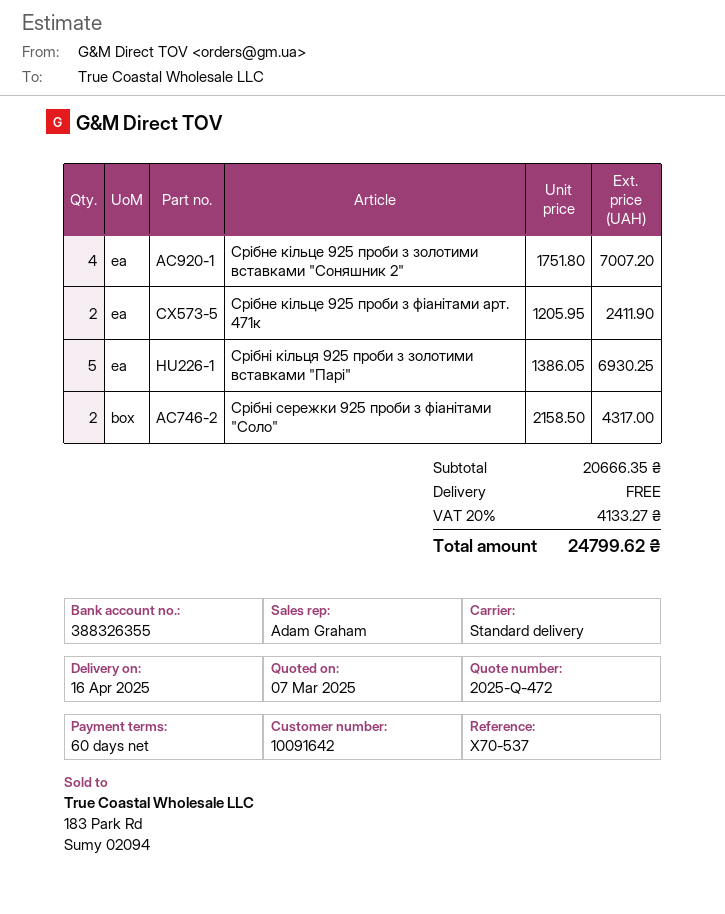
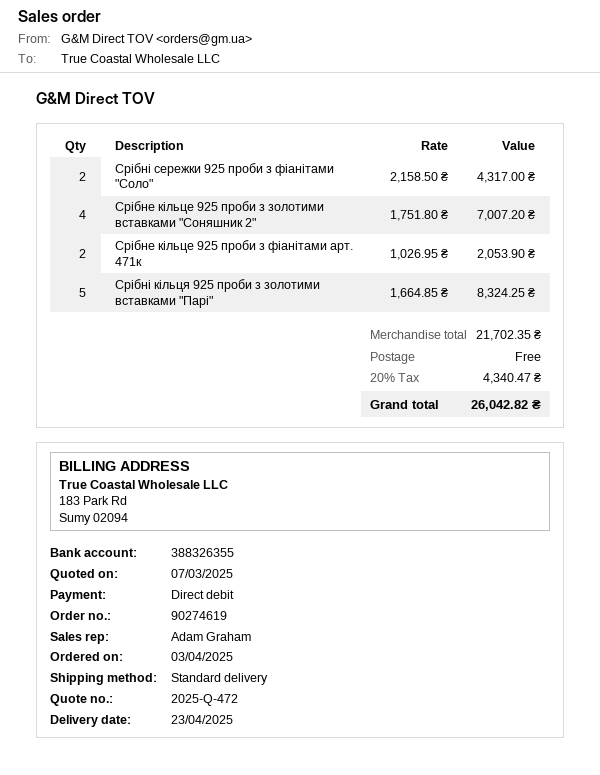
delivery date: 2025-04-16 -> 2025-04-23
Срібне кільце 925 проби з фіанітами арт. 471к: 2 x 1205.95 = 2411.90 -> 2 x 1026.95 = 2053.90
Срібні кільця 925 проби з золотими вставками "Парі": 5 x 1386.05 = 6930.25 -> 5 x 1664.85 = 8324.25
subtotal: 20666.35 -> 21702.35
tax: 20% = 4133.27 -> 20% = 4340.47
total: 24799.62 -> 26042.82

